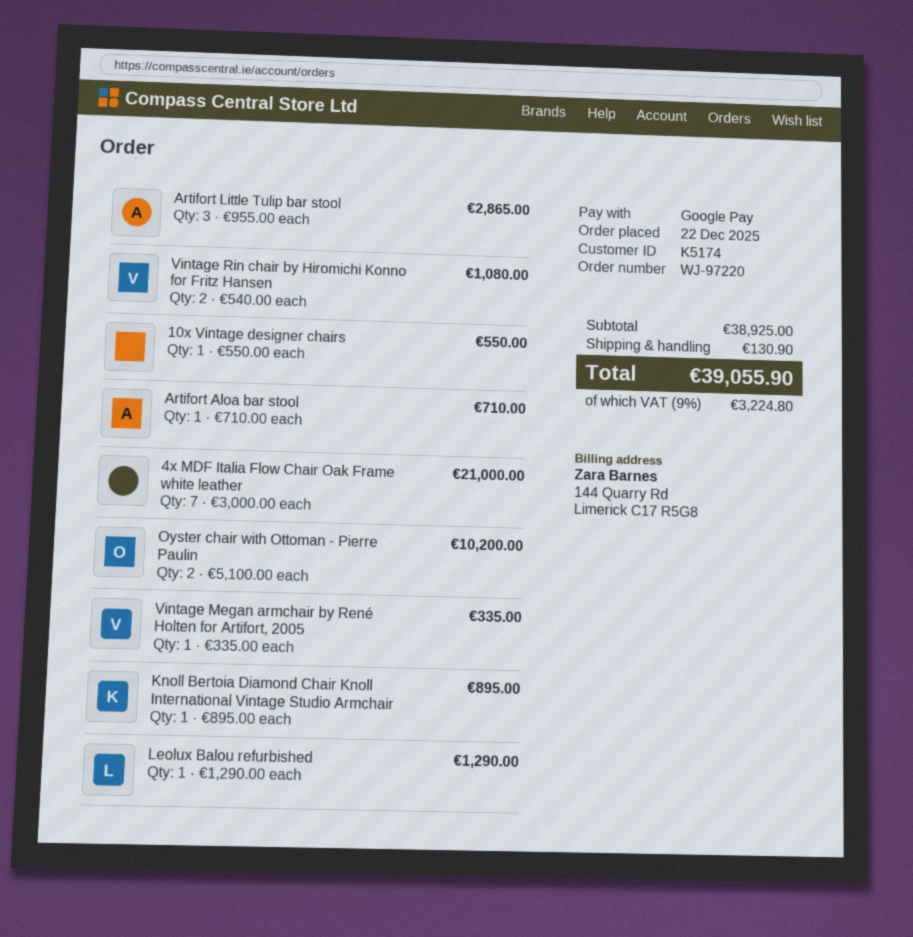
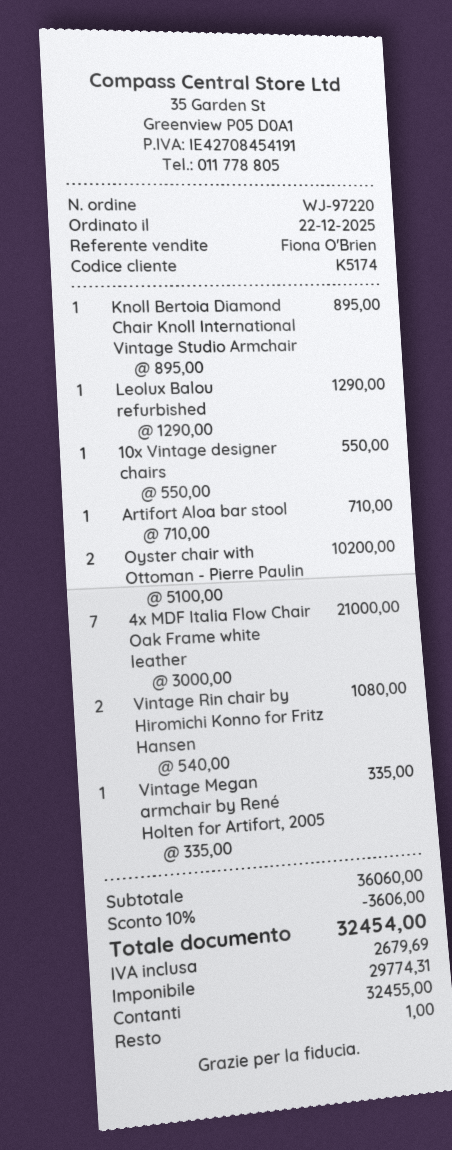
payment method: Google Pay -> cash
Artifort Little Tulip bar stool: 3 x 955.00 = 2865.00 -> none
subtotal: 38925.00 -> 36060.00
discount: none -> 10% = 3606.00
shipping: 130.90 -> none
tax: 3224.80 -> 2679.69
total: 39055.90 -> 32454.00

